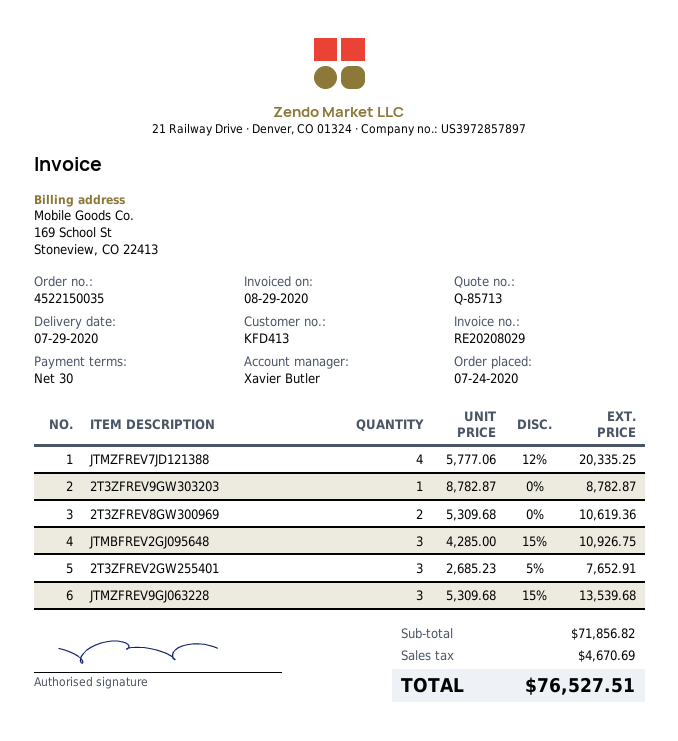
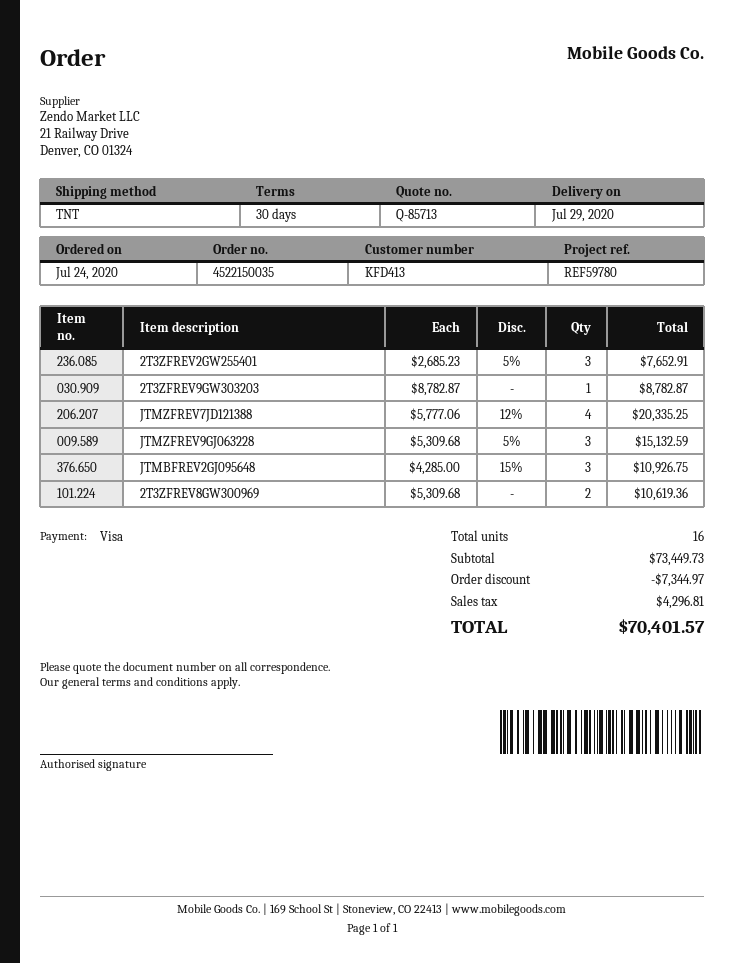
JTMZFREV9GJ063228: 3 x 5309.68 - 15% = 13539.68 -> 3 x 5309.68 - 5% = 15132.59
subtotal: 71856.82 -> 73449.73
discount: none -> 7344.97
tax: 4670.69 -> 4296.81
total: 76527.51 -> 70401.57

